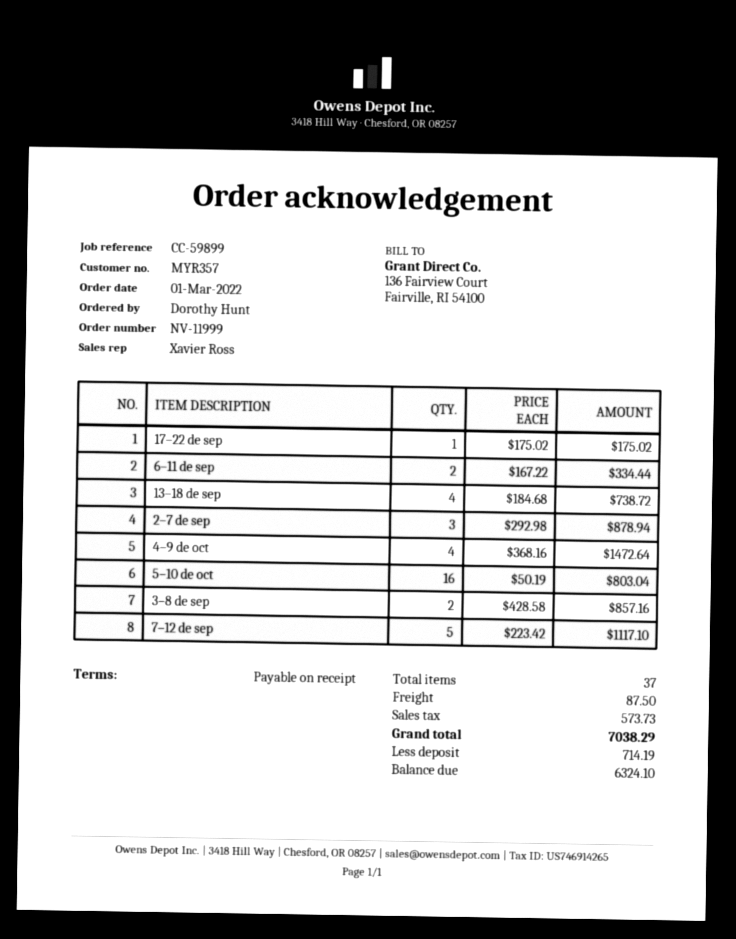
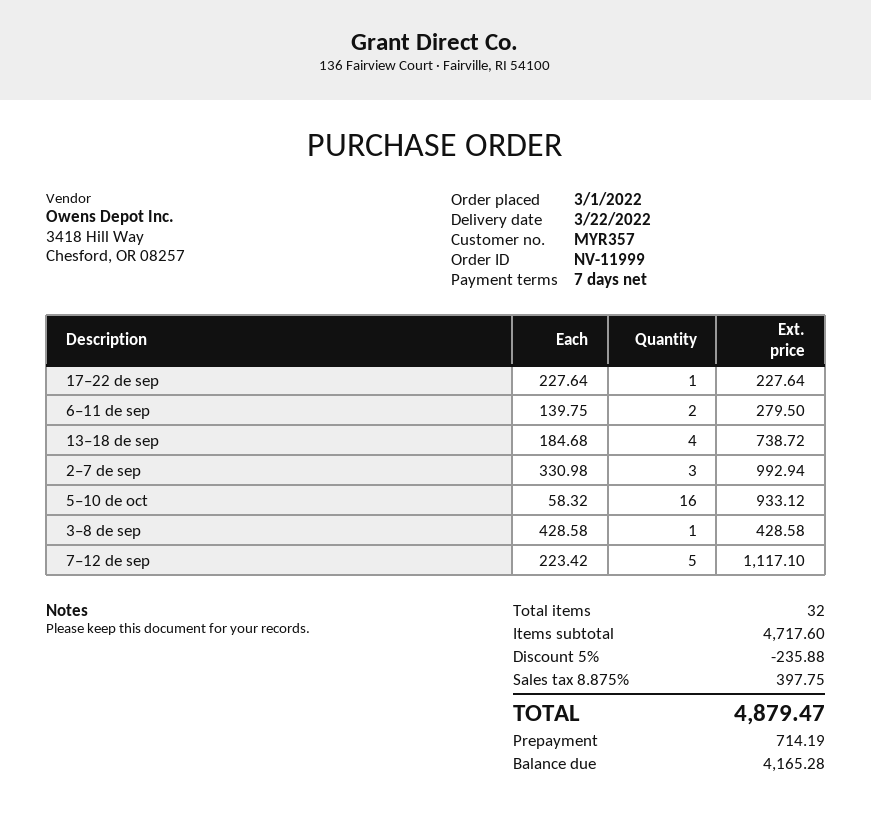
payment terms: on receipt -> 7 days
17–22 de sep: 1 x 175.02 = 175.02 -> 1 x 227.64 = 227.64
6–11 de sep: 2 x 167.22 = 334.44 -> 2 x 139.75 = 279.50
2–7 de sep: 3 x 292.98 = 878.94 -> 3 x 330.98 = 992.94
4–9 de oct: 4 x 368.16 = 1472.64 -> none
5–10 de oct: 16 x 50.19 = 803.04 -> 16 x 58.32 = 933.12
3–8 de sep: 2 x 428.58 = 857.16 -> 1 x 428.58 = 428.58
total quantity: 37 -> 32
discount: none -> 5% = 235.88
shipping: 87.50 -> none
tax: 573.73 -> 397.75
total: 7038.29 -> 4879.47
balance: 6324.10 -> 4165.28

